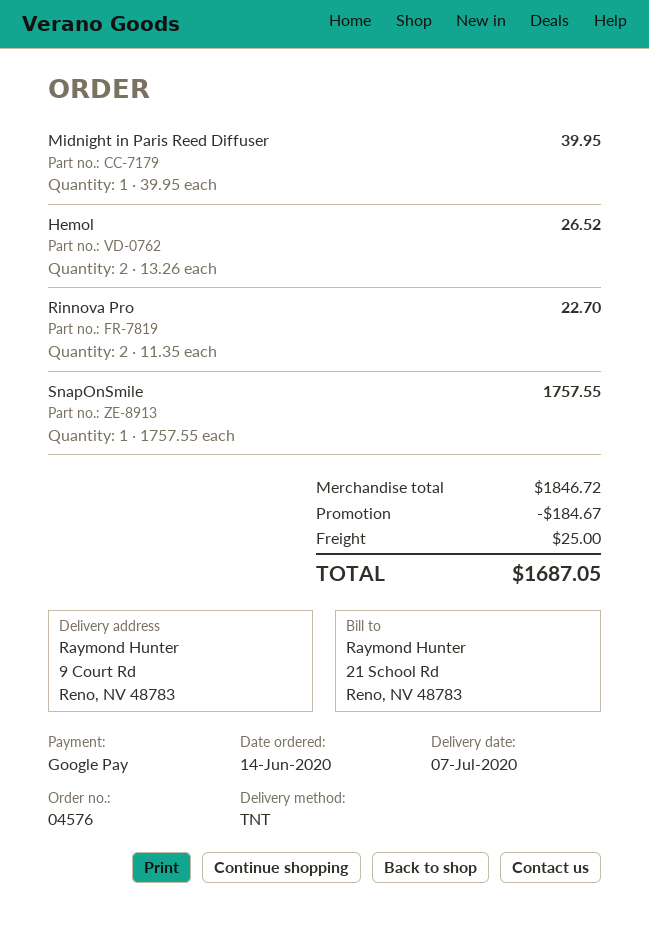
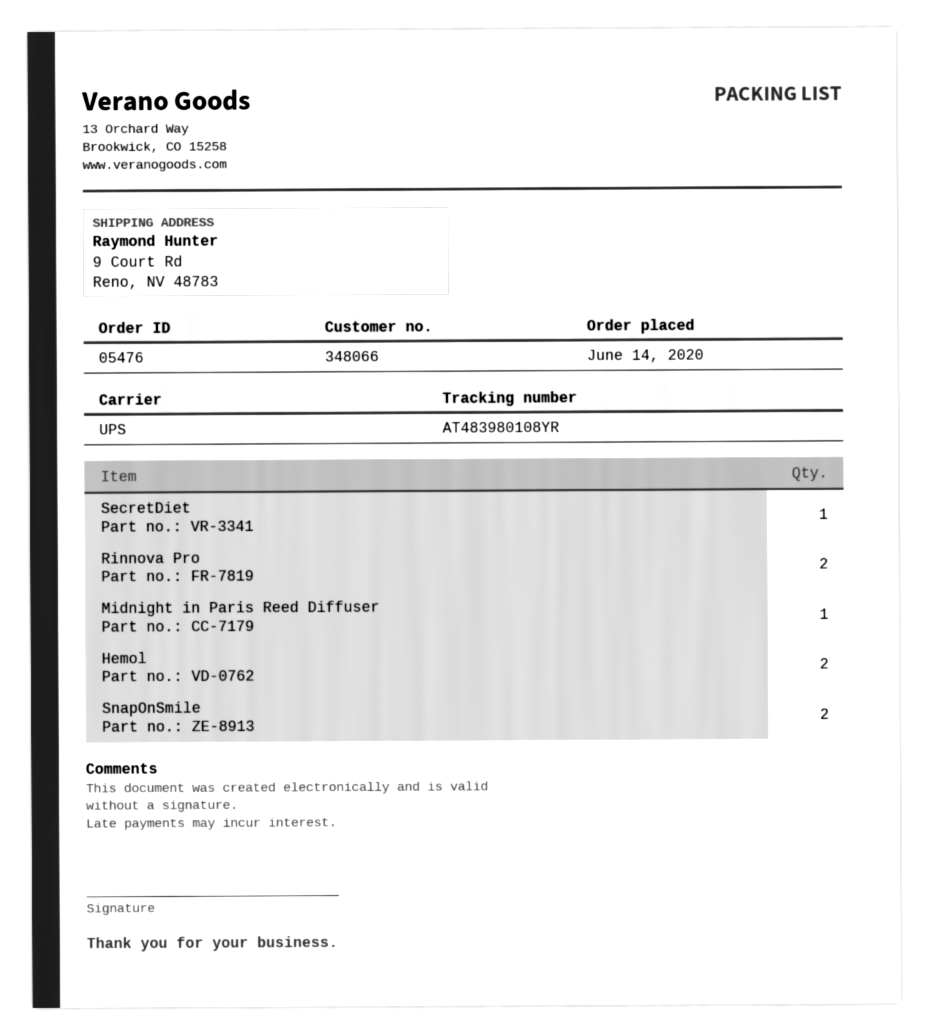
order number: 04576 -> 05476
shipping method: TNT -> UPS
SnapOnSmile: 1 -> 2
SecretDiet: none -> 1

